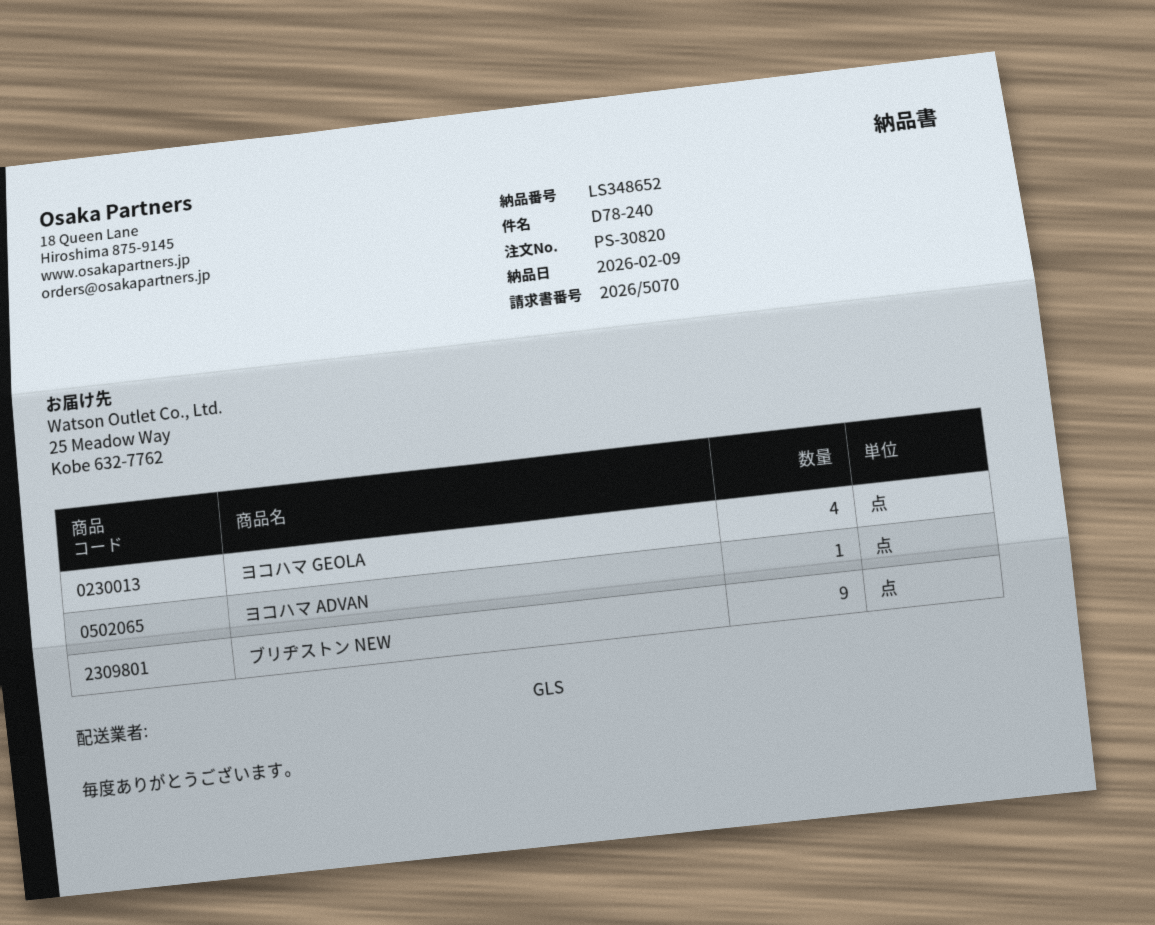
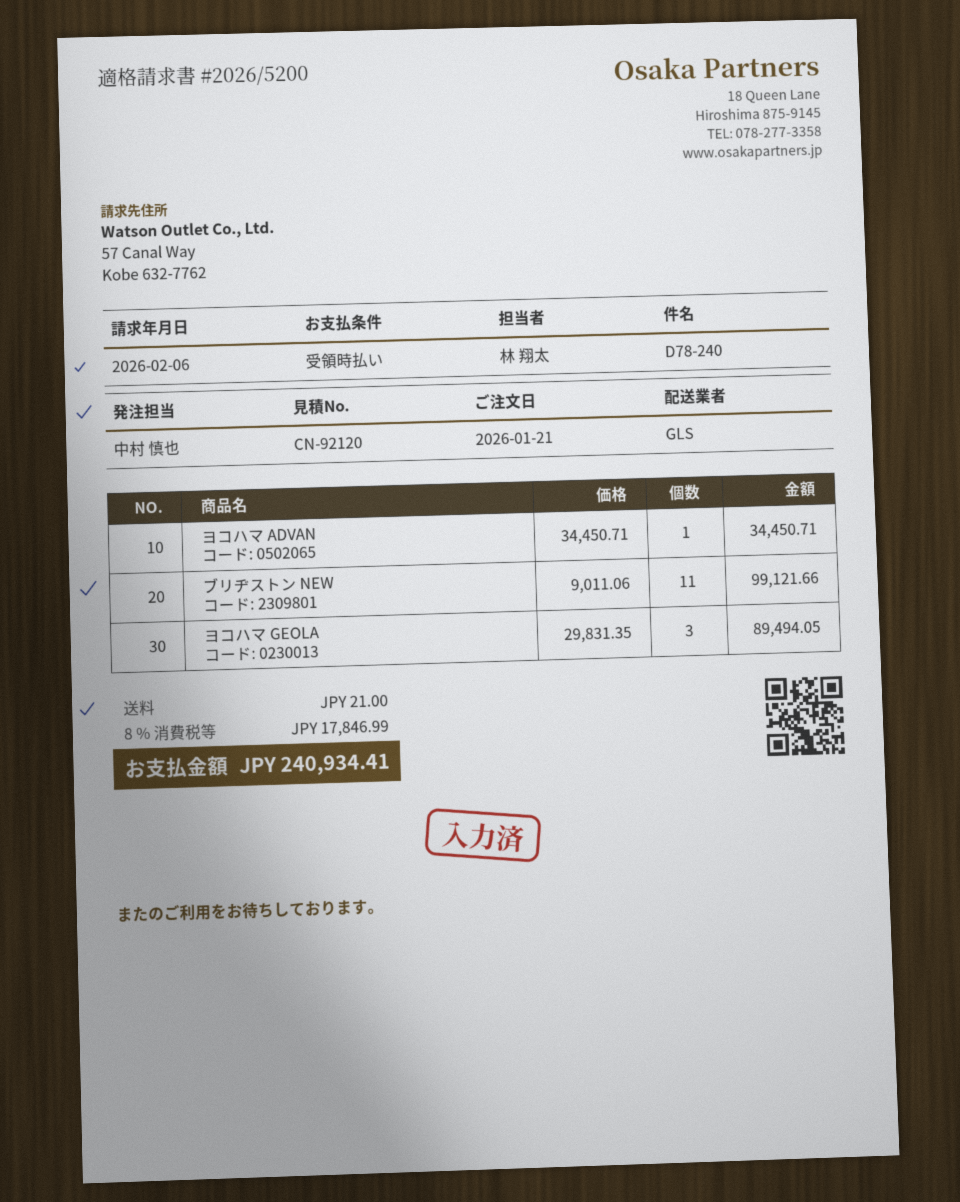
invoice number: 2026/5070 -> 2026/5200
ヨコハマ GEOLA: 4 -> 3
ブリヂストン NEW: 9 -> 11

